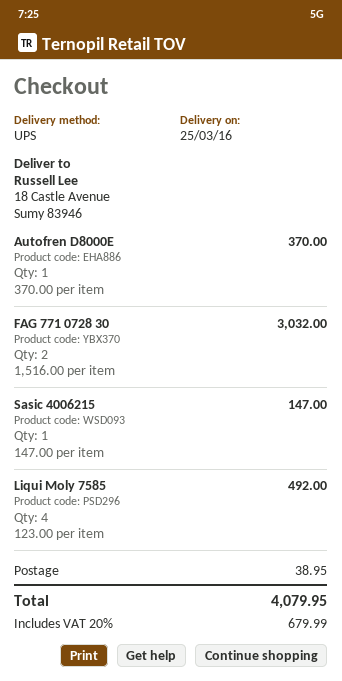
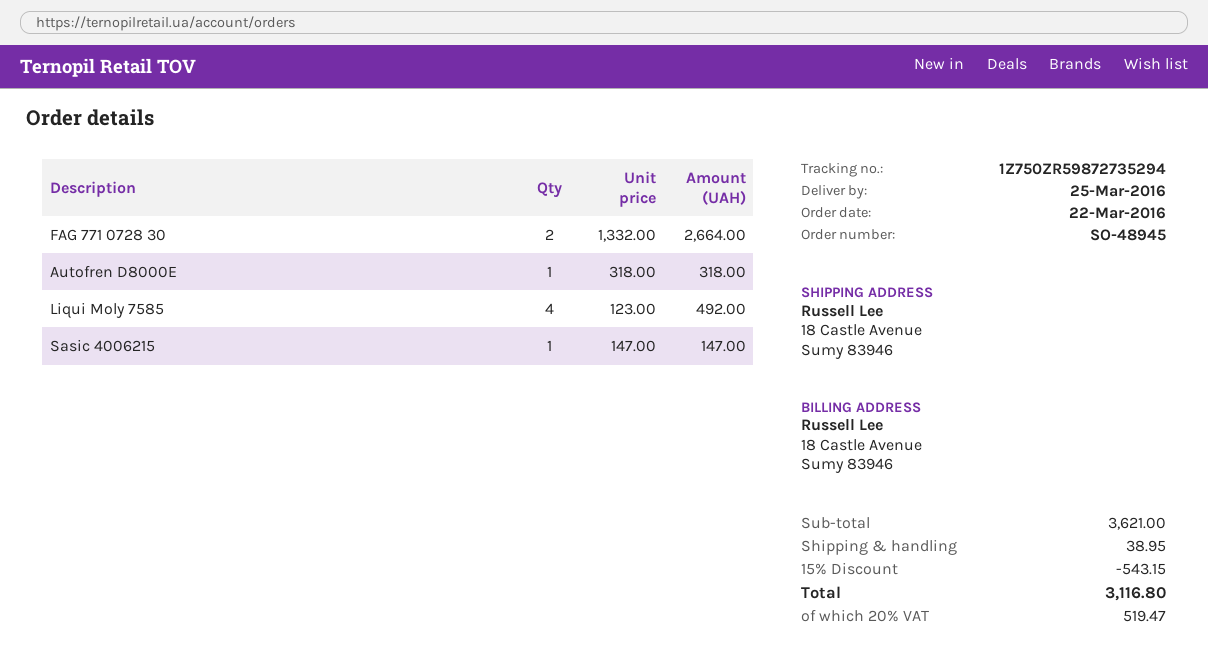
Autofren D8000E: 1 x 370.00 = 370.00 -> 1 x 318.00 = 318.00
FAG 771 0728 30: 2 x 1516.00 = 3032.00 -> 2 x 1332.00 = 2664.00
discount: none -> 15% = 543.15
tax: 20% = 679.99 -> 20% = 519.47
total: 4079.95 -> 3116.80

